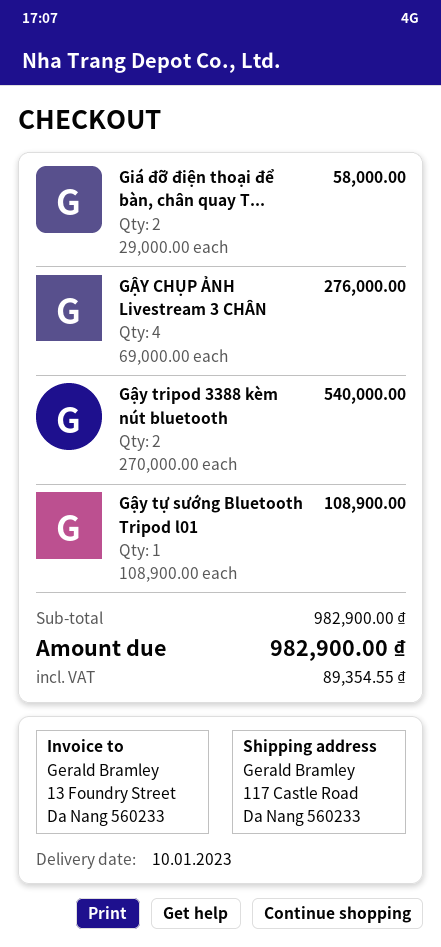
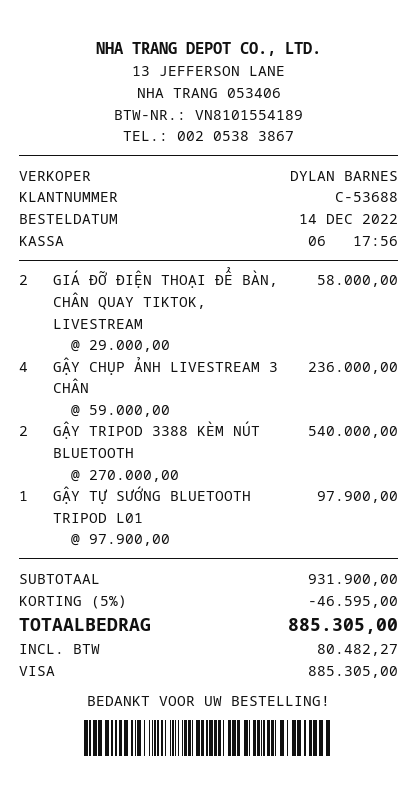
GẬY CHỤP ẢNH Livestream 3 CHÂN: 4 x 69000.00 = 276000.00 -> 4 x 59000.00 = 236000.00
Gậy tự sướng Bluetooth Tripod l01: 1 x 108900.00 = 108900.00 -> 1 x 97900.00 = 97900.00
subtotal: 982900.00 -> 931900.00
discount: none -> 5% = 46595.00
tax: 89354.55 -> 80482.27
total: 982900.00 -> 885305.00

